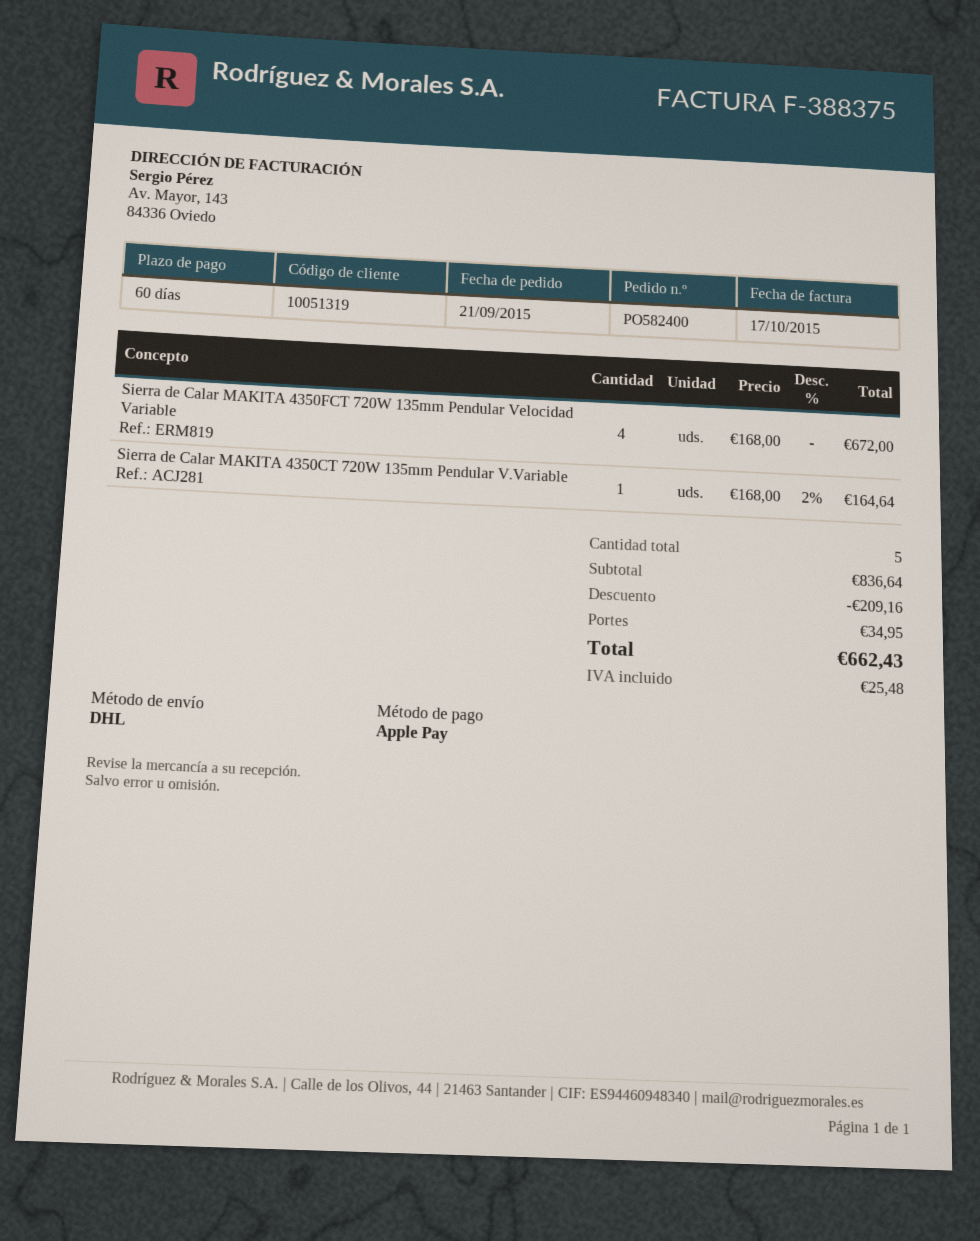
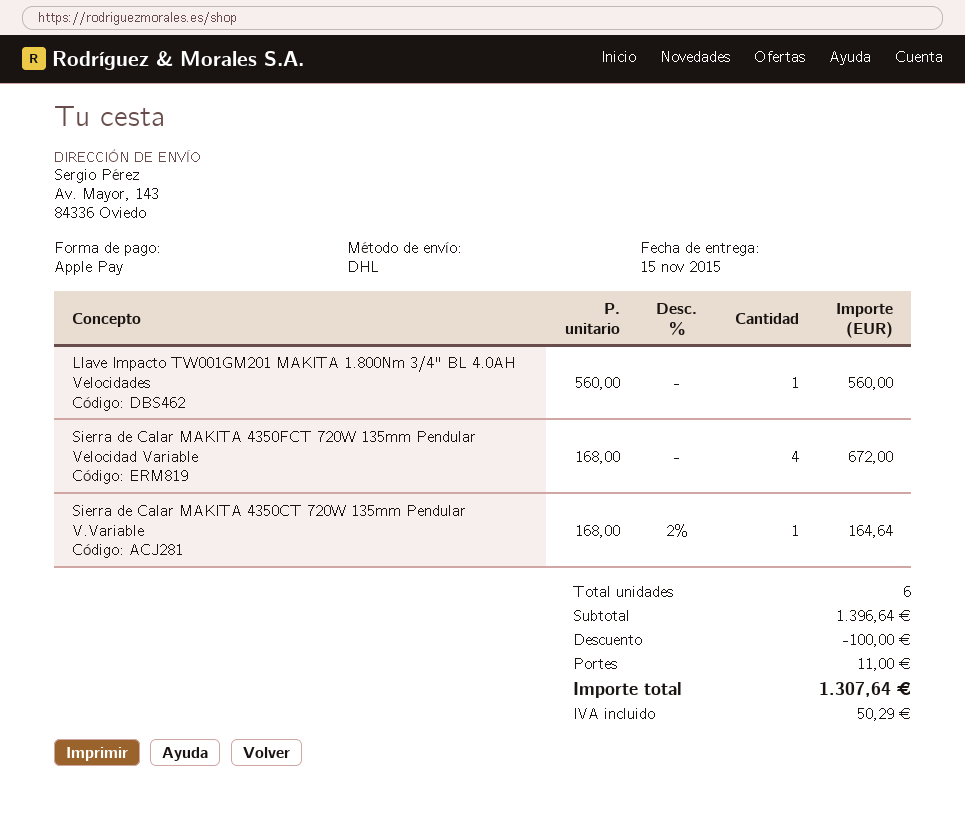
Llave Impacto TW001GM201 MAKITA 1.800Nm 3/4" BL 4.0AH Velocidades: none -> 1 x 560.00 = 560.00
total quantity: 5 -> 6
subtotal: 836.64 -> 1396.64
discount: 209.16 -> 100.00
shipping: 34.95 -> 11.00
tax: 25.48 -> 50.29
total: 662.43 -> 1307.64

